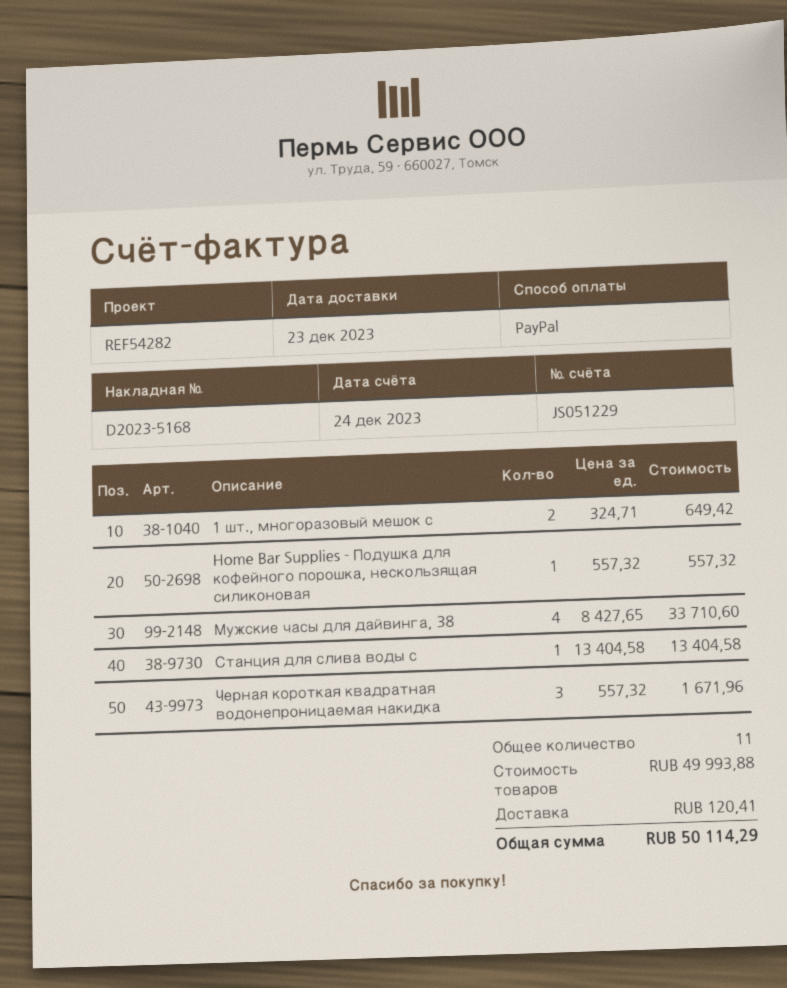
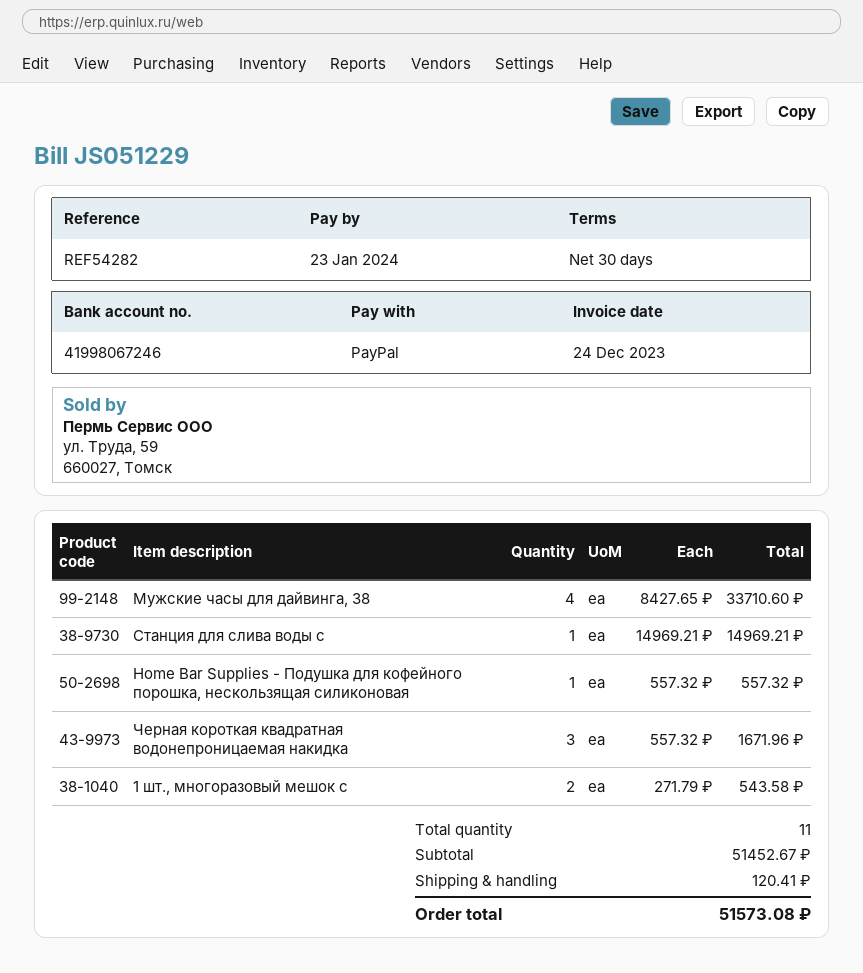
1 шт., многоразовый мешок с: 2 x 324.71 = 649.42 -> 2 x 271.79 = 543.58
Станция для слива воды с: 1 x 13404.58 = 13404.58 -> 1 x 14969.21 = 14969.21
subtotal: 49993.88 -> 51452.67
total: 50114.29 -> 51573.08

